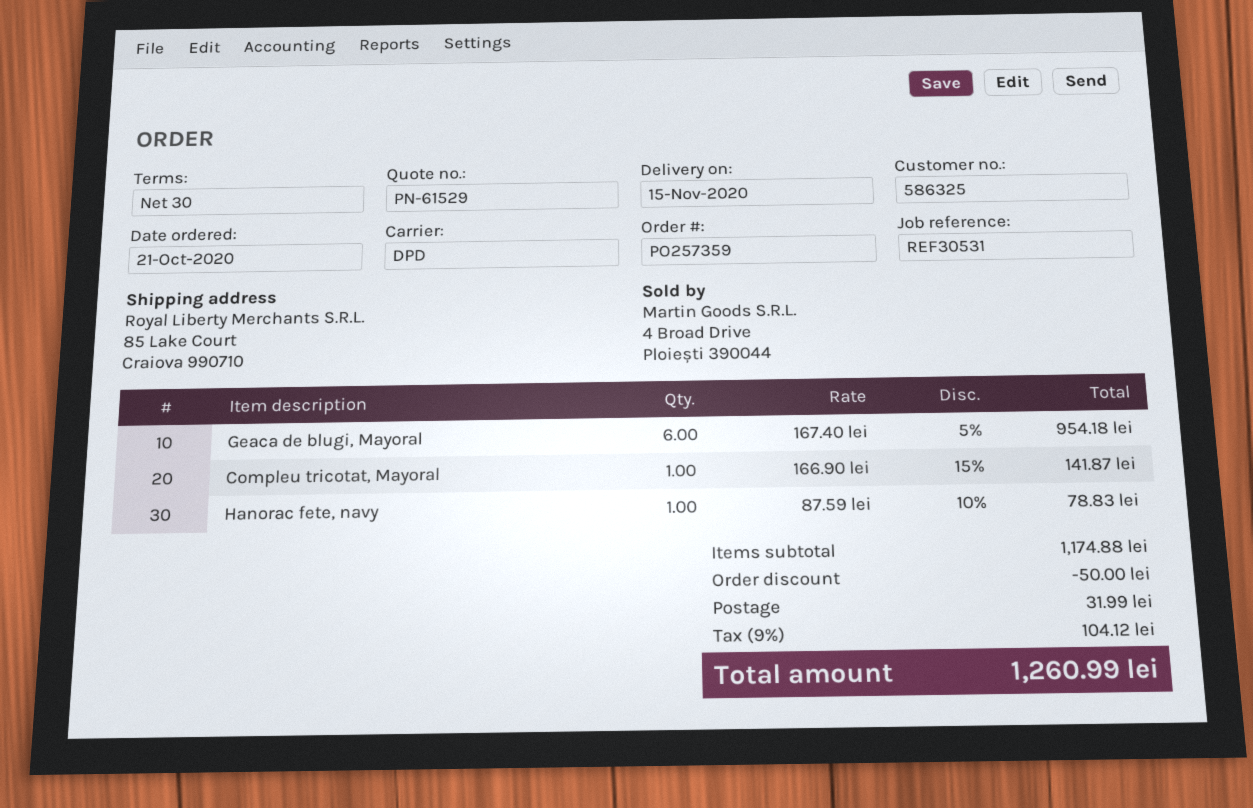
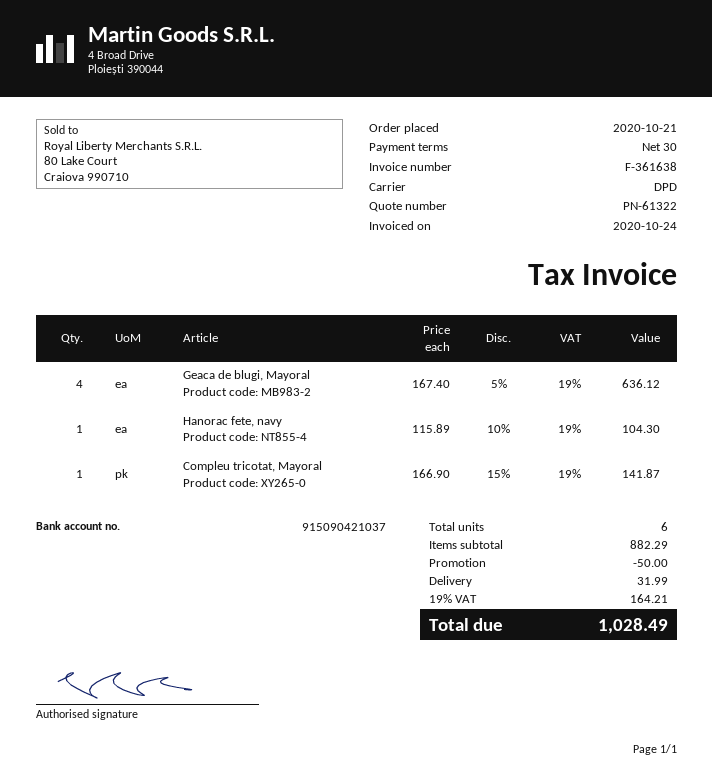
quote number: PN-61529 -> PN-61322
Geaca de blugi, Mayoral: 6 x 167.40 - 5% = 954.18 -> 4 x 167.40 - 5% = 636.12
Hanorac fete, navy: 1 x 87.59 - 10% = 78.83 -> 1 x 115.89 - 10% = 104.30
subtotal: 1174.88 -> 882.29
tax: 9% = 104.12 -> 19% = 164.21
total: 1260.99 -> 1028.49

